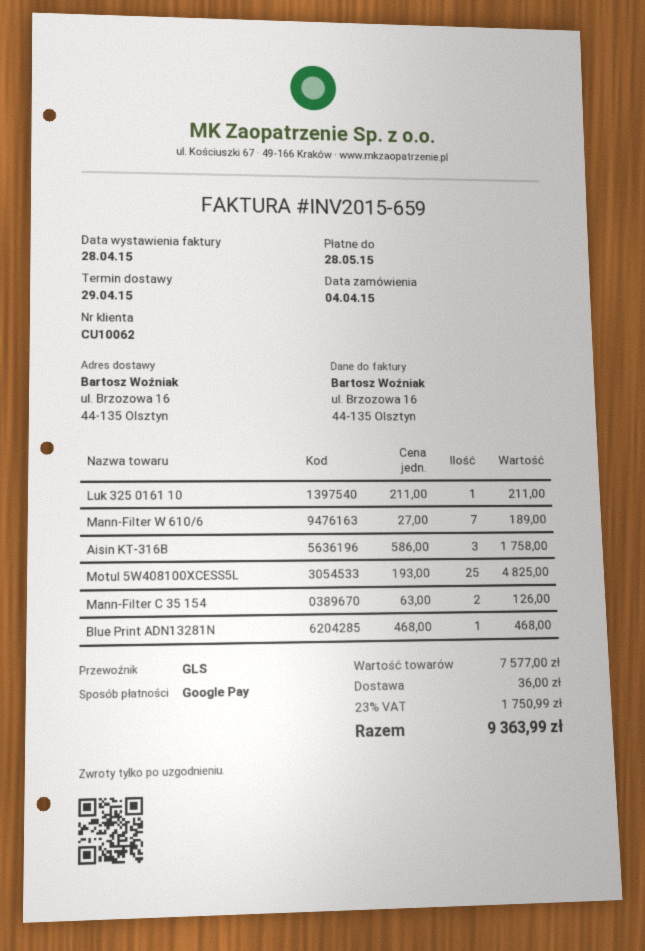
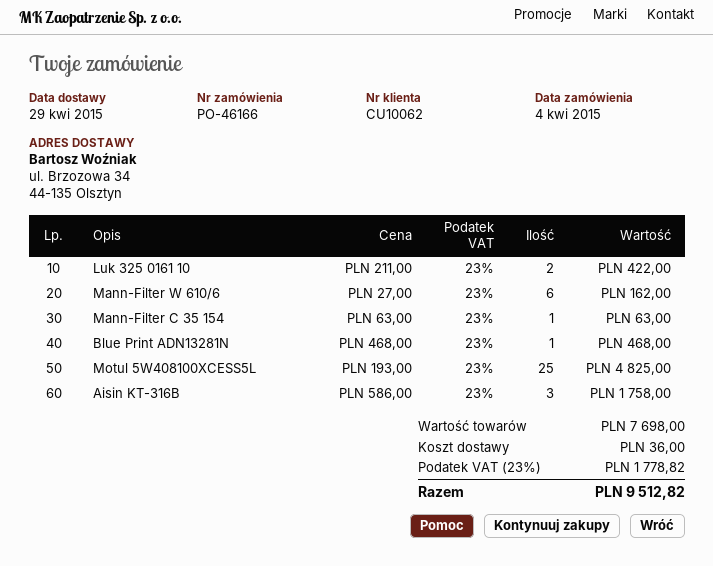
ship to: ul. Brzozowa 16, 44-135 Olsztyn -> ul. Brzozowa 34, 44-135 Olsztyn
Luk 325 0161 10: 1 x 211.00 = 211.00 -> 2 x 211.00 = 422.00
Mann-Filter W 610/6: 7 x 27.00 = 189.00 -> 6 x 27.00 = 162.00
Mann-Filter C 35 154: 2 x 63.00 = 126.00 -> 1 x 63.00 = 63.00
subtotal: 7577.00 -> 7698.00
tax: 23% = 1750.99 -> 23% = 1778.82
total: 9363.99 -> 9512.82

